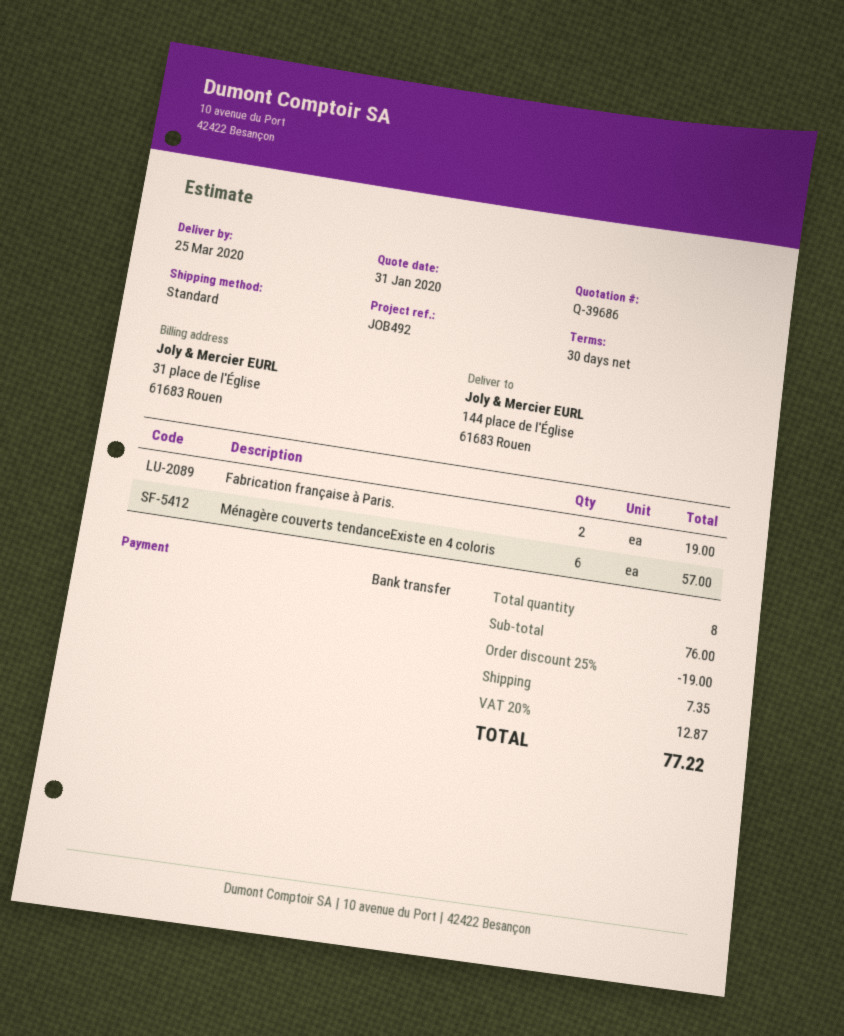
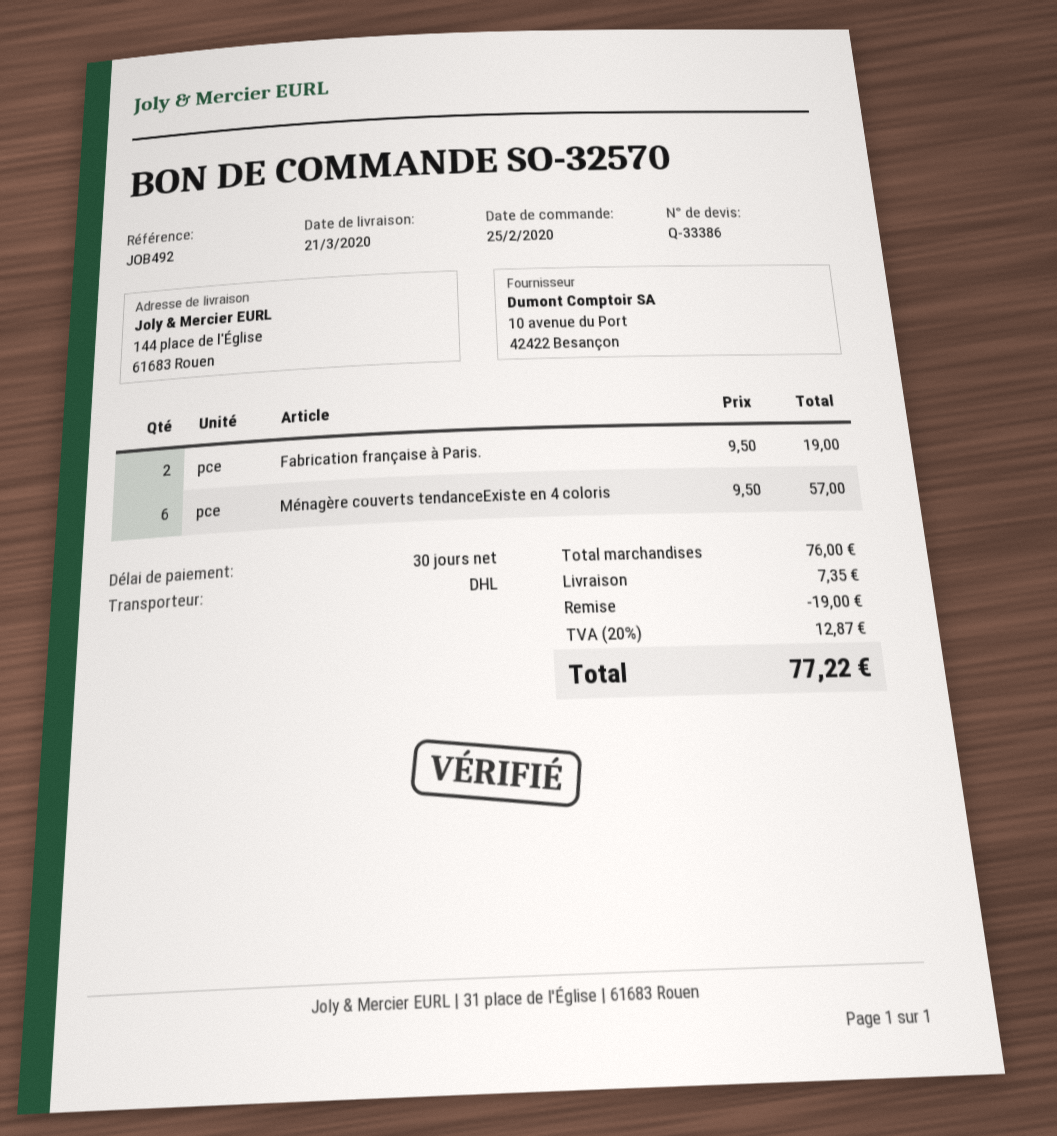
quote number: Q-39686 -> Q-33386
delivery date: 2020-03-25 -> 2020-03-21
shipping method: standard -> DHL

